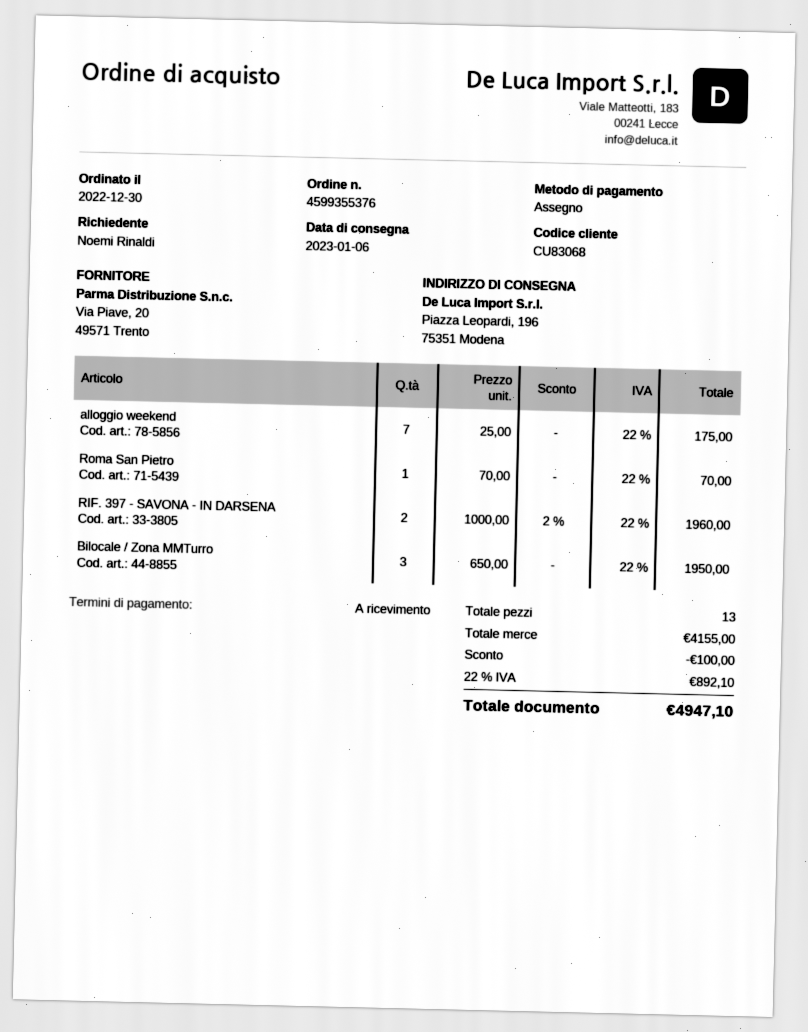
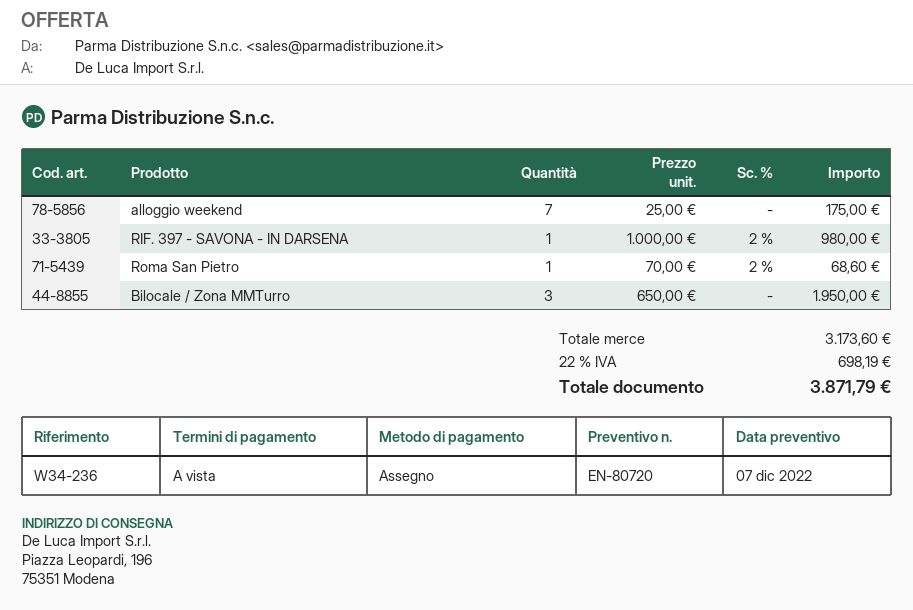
Roma San Pietro: 1 x 70.00 = 70.00 -> 1 x 70.00 - 2% = 68.60
RIF. 397 - SAVONA - IN DARSENA: 2 x 1000.00 - 2% = 1960.00 -> 1 x 1000.00 - 2% = 980.00
subtotal: 4155.00 -> 3173.60
discount: 100.00 -> none
tax: 22% = 892.10 -> 22% = 698.19
total: 4947.10 -> 3871.79

